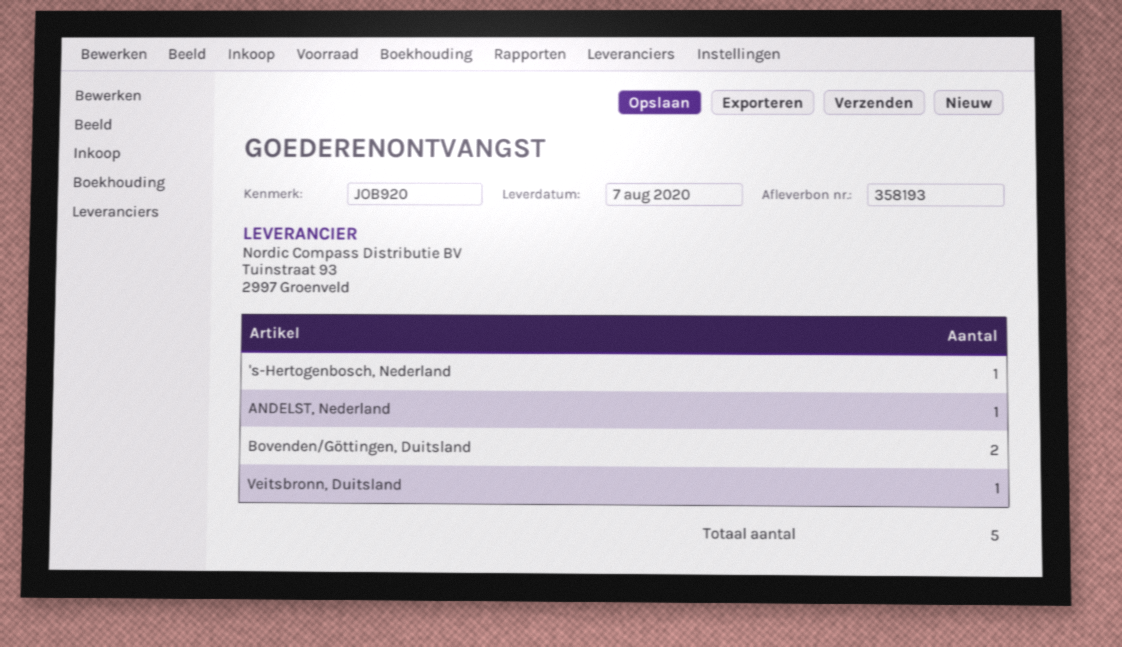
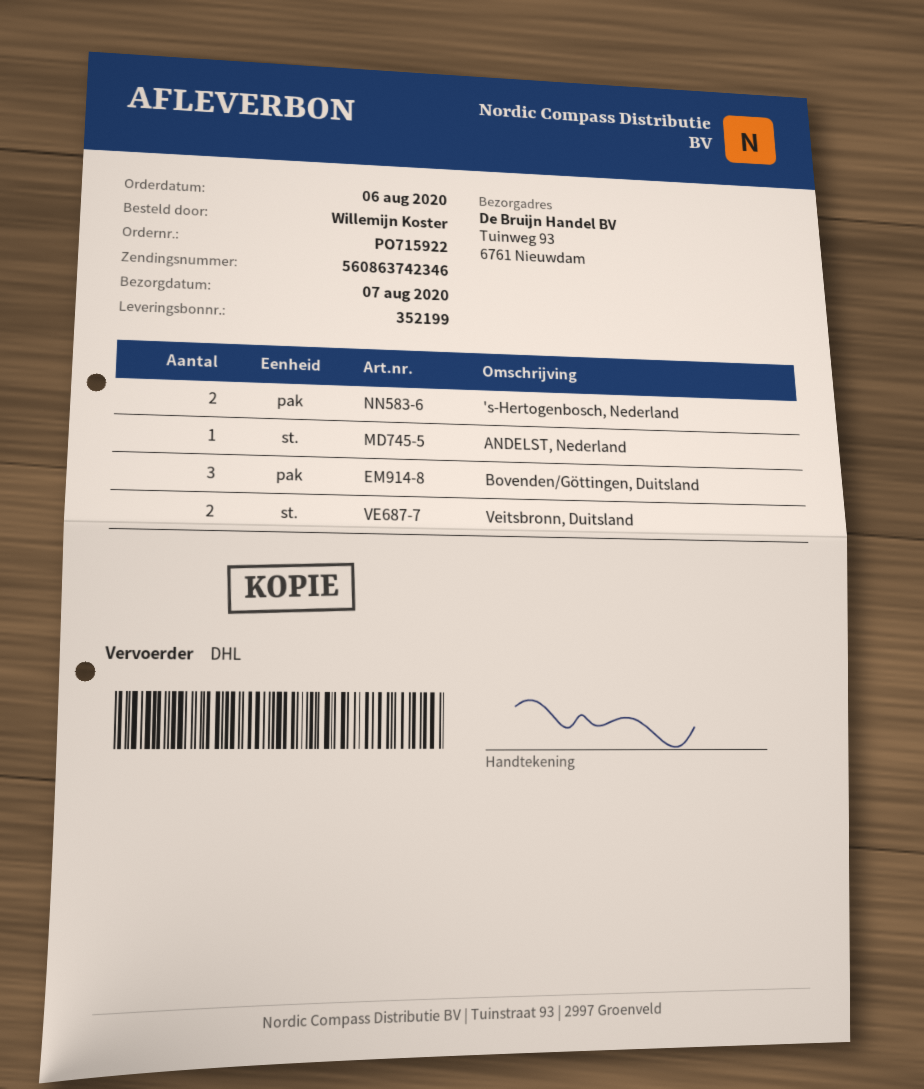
delivery note number: 358193 -> 352199
's-Hertogenbosch, Nederland: 1 -> 2
Bovenden/Göttingen, Duitsland: 2 -> 3
Veitsbronn, Duitsland: 1 -> 2

